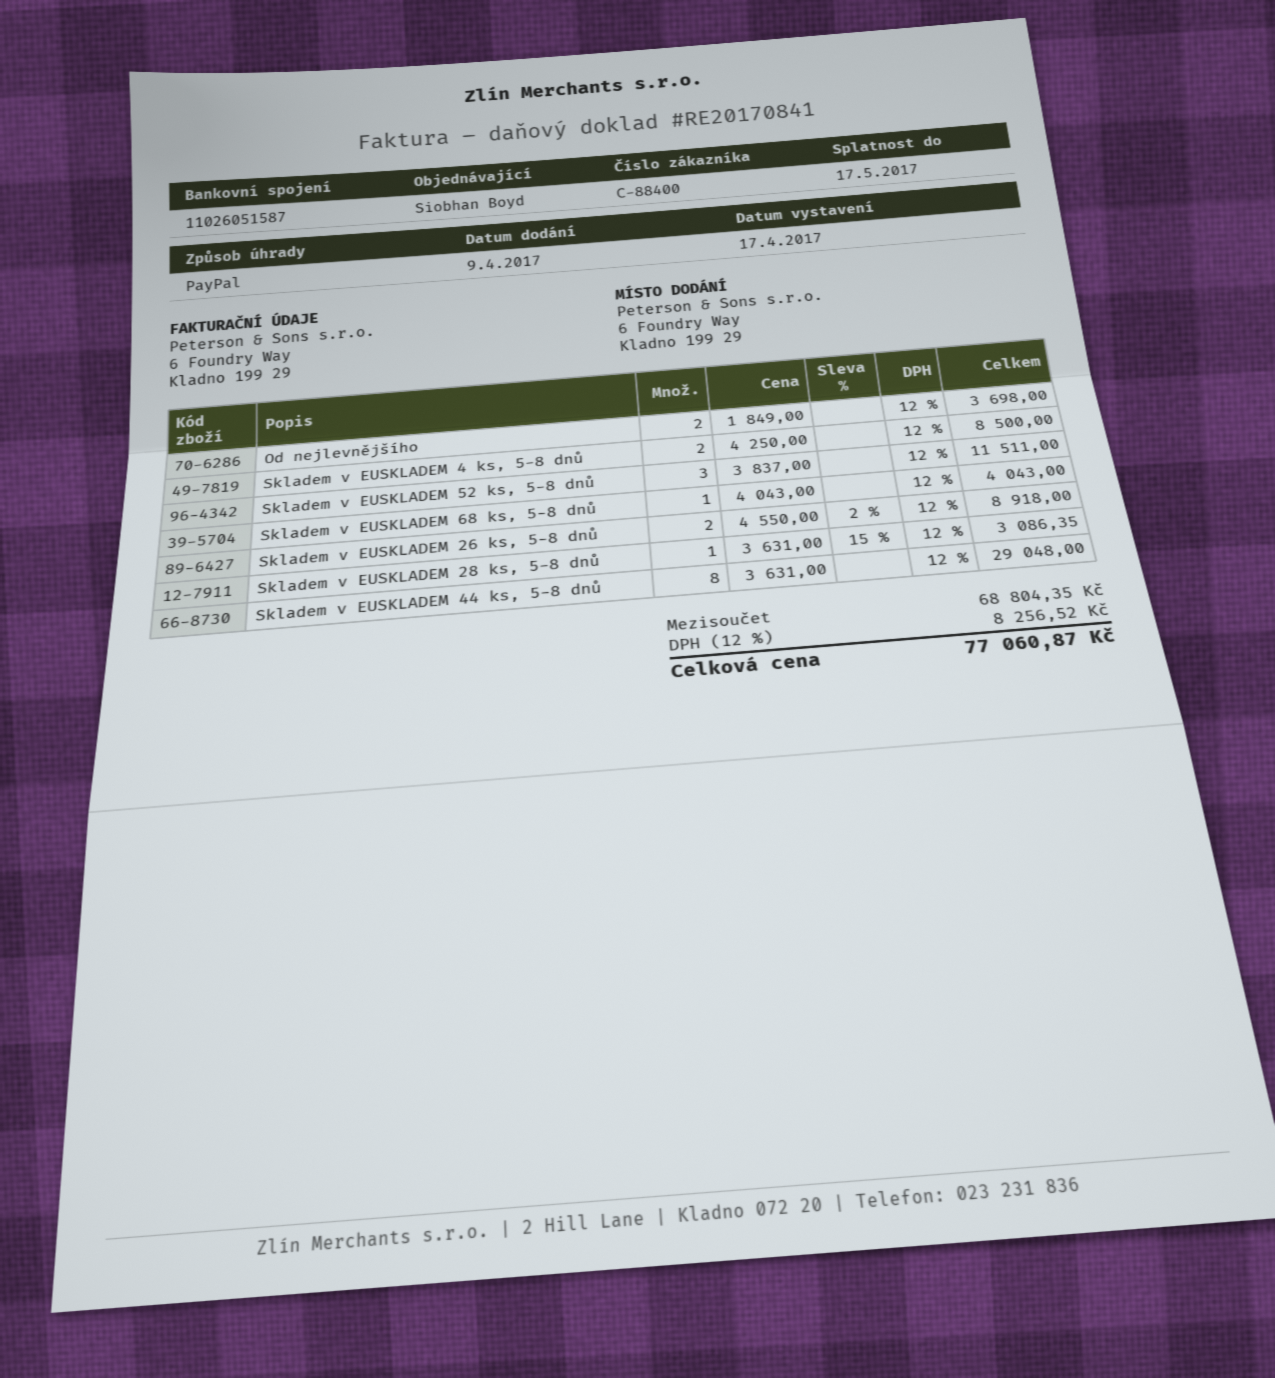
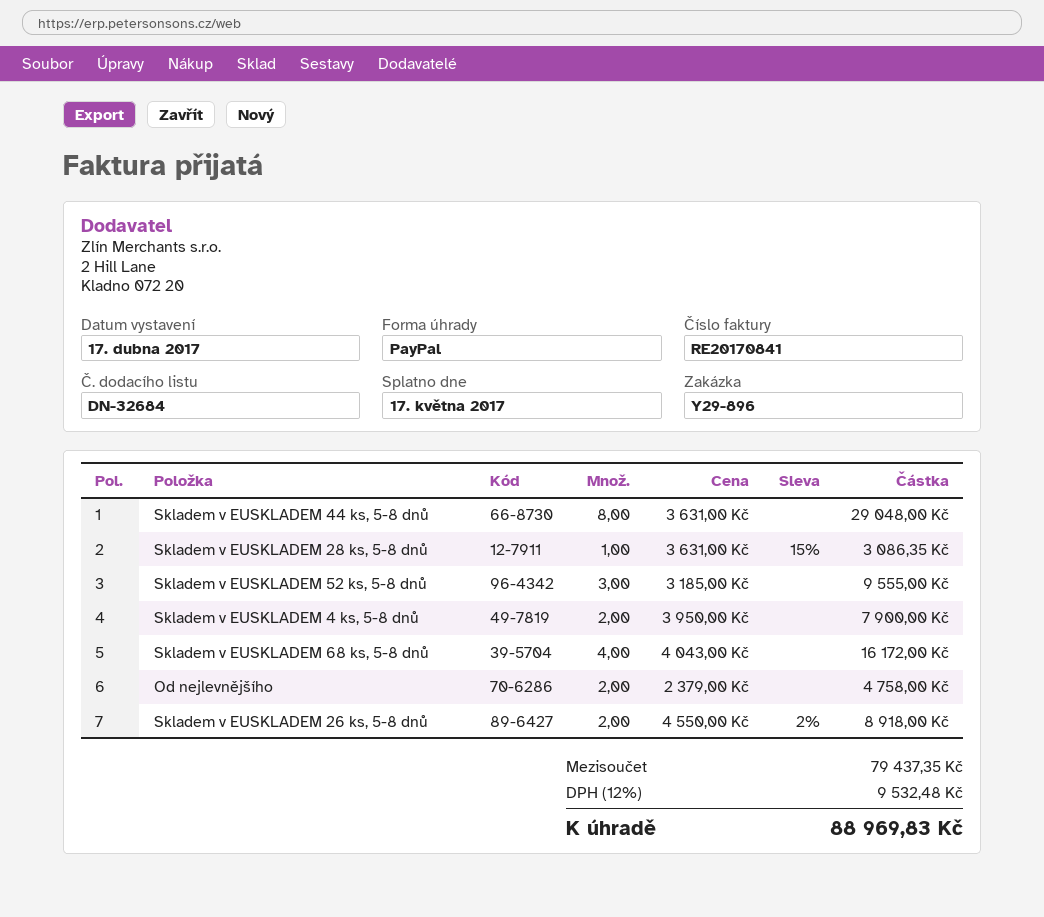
Od nejlevnějšího: 2 x 1849.00 = 3698.00 -> 2 x 2379.00 = 4758.00
Skladem v EUSKLADEM 4 ks, 5-8 dnů: 2 x 4250.00 = 8500.00 -> 2 x 3950.00 = 7900.00
Skladem v EUSKLADEM 52 ks, 5-8 dnů: 3 x 3837.00 = 11511.00 -> 3 x 3185.00 = 9555.00
Skladem v EUSKLADEM 68 ks, 5-8 dnů: 1 x 4043.00 = 4043.00 -> 4 x 4043.00 = 16172.00
subtotal: 68804.35 -> 79437.35
tax: 12% = 8256.52 -> 12% = 9532.48
total: 77060.87 -> 88969.83

